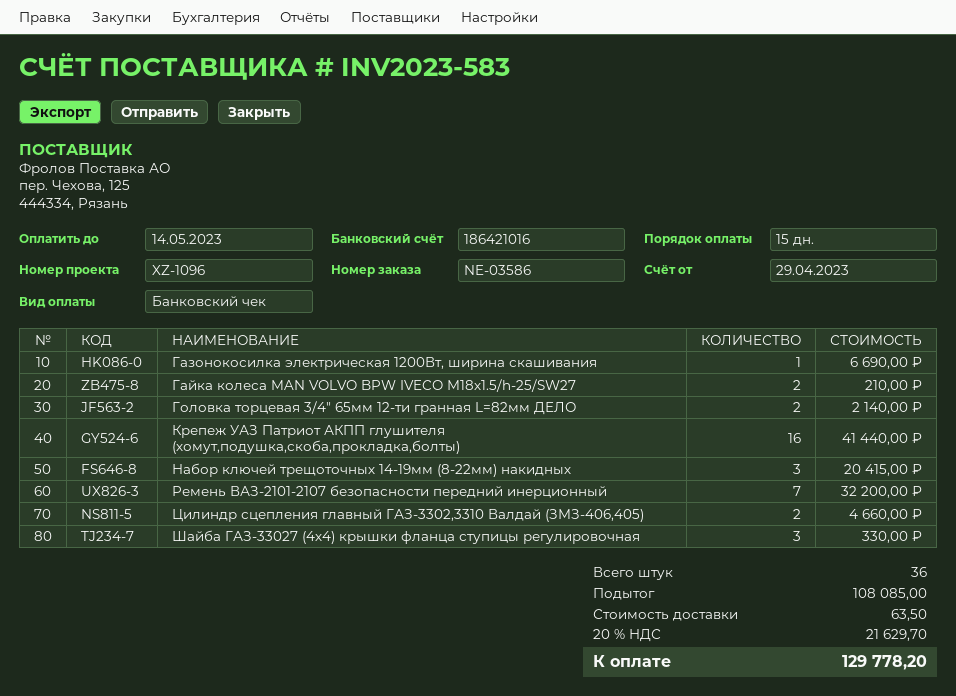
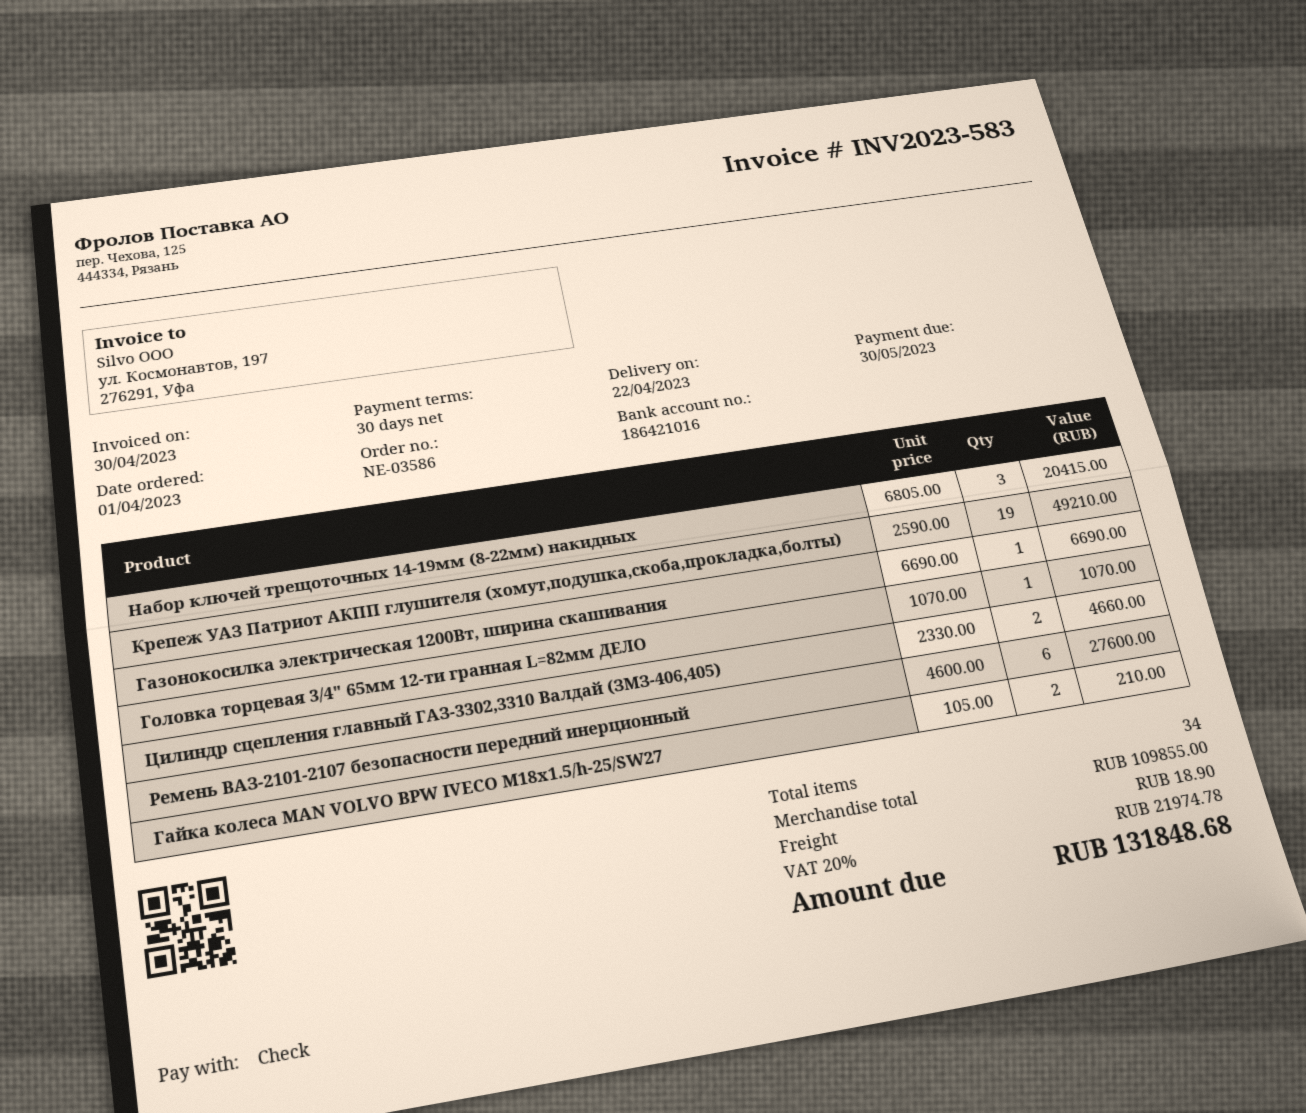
invoice date: 2023-04-29 -> 2023-04-30
payment terms: 15 days -> 30 days
due date: 2023-05-14 -> 2023-05-30
Головка торцевая 3/4" 65мм 12-ти гранная L=82мм ДЕЛО: 2 for 2140.00 -> 1 for 1070.00
Крепеж УАЗ Патриот АКПП глушителя (хомут,подушка,скоба,прокладка,болты): 16 for 41440.00 -> 19 for 49210.00
Ремень ВАЗ-2101-2107 безопасности передний инерционный: 7 for 32200.00 -> 6 for 27600.00
Шайба ГАЗ-33027 (4х4) крышки фланца ступицы регулировочная: 3 for 330.00 -> none
total quantity: 36 -> 34
subtotal: 108085.00 -> 109855.00
shipping: 63.50 -> 18.90
tax: 20% = 21629.70 -> 20% = 21974.78
total: 129778.20 -> 131848.68

